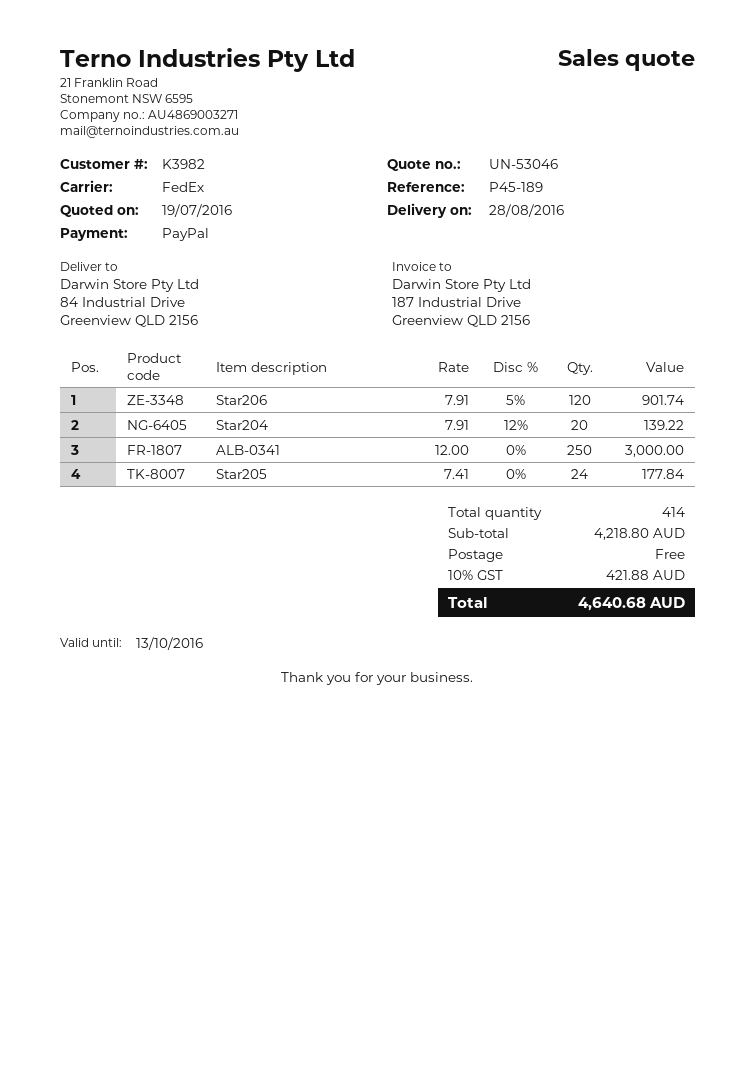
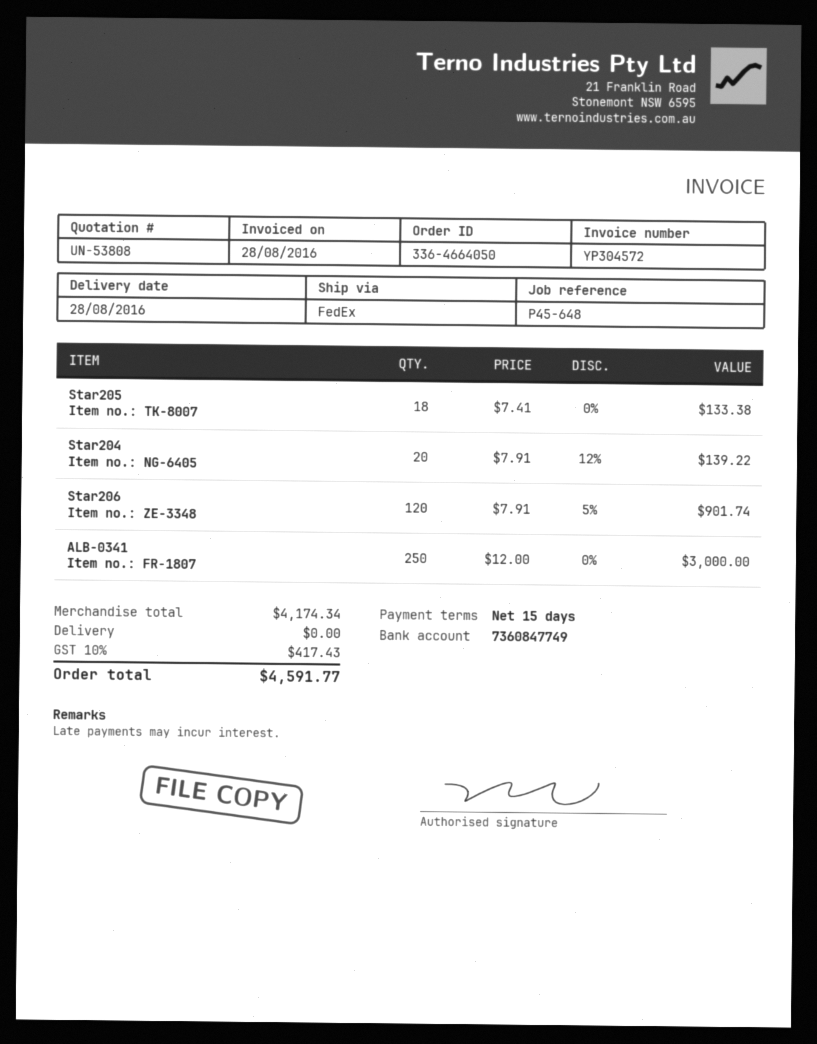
quote number: UN-53046 -> UN-53808
reference: P45-189 -> P45-648
Star205: 24 x 7.41 = 177.84 -> 18 x 7.41 = 133.38
subtotal: 4218.80 -> 4174.34
tax: 10% = 421.88 -> 10% = 417.43
total: 4640.68 -> 4591.77

